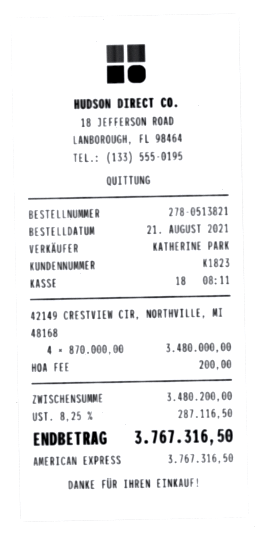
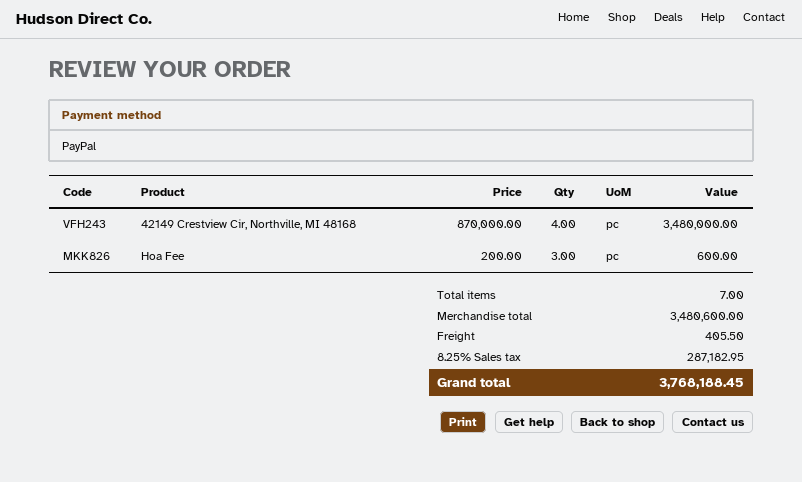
payment method: American Express -> PayPal
HOA FEE: 1 x 200.00 = 200.00 -> 3 x 200.00 = 600.00
subtotal: 3480200.00 -> 3480600.00
shipping: none -> 405.50
tax: 8.25% = 287116.50 -> 8.25% = 287182.95
total: 3767316.50 -> 3768188.45

